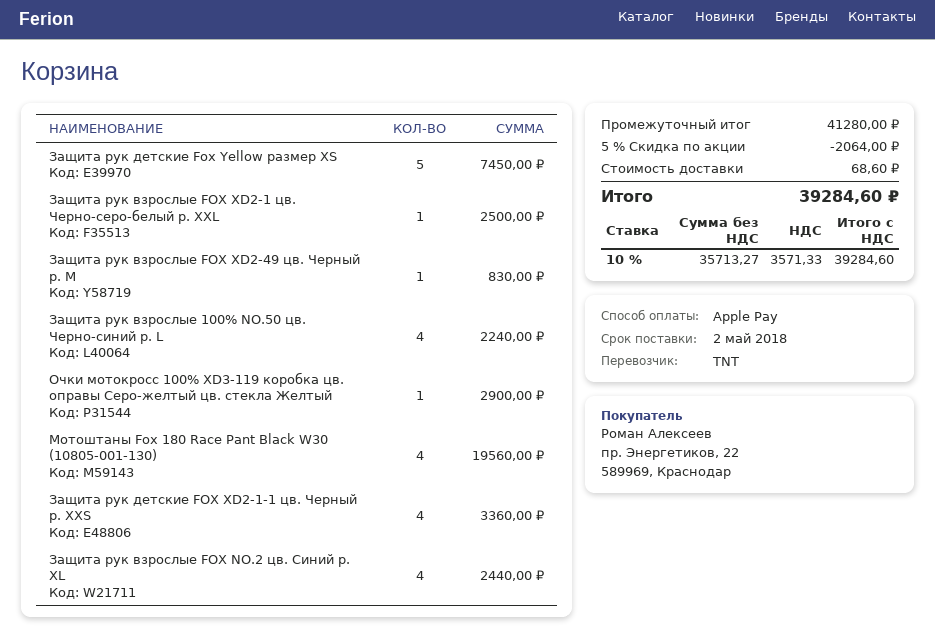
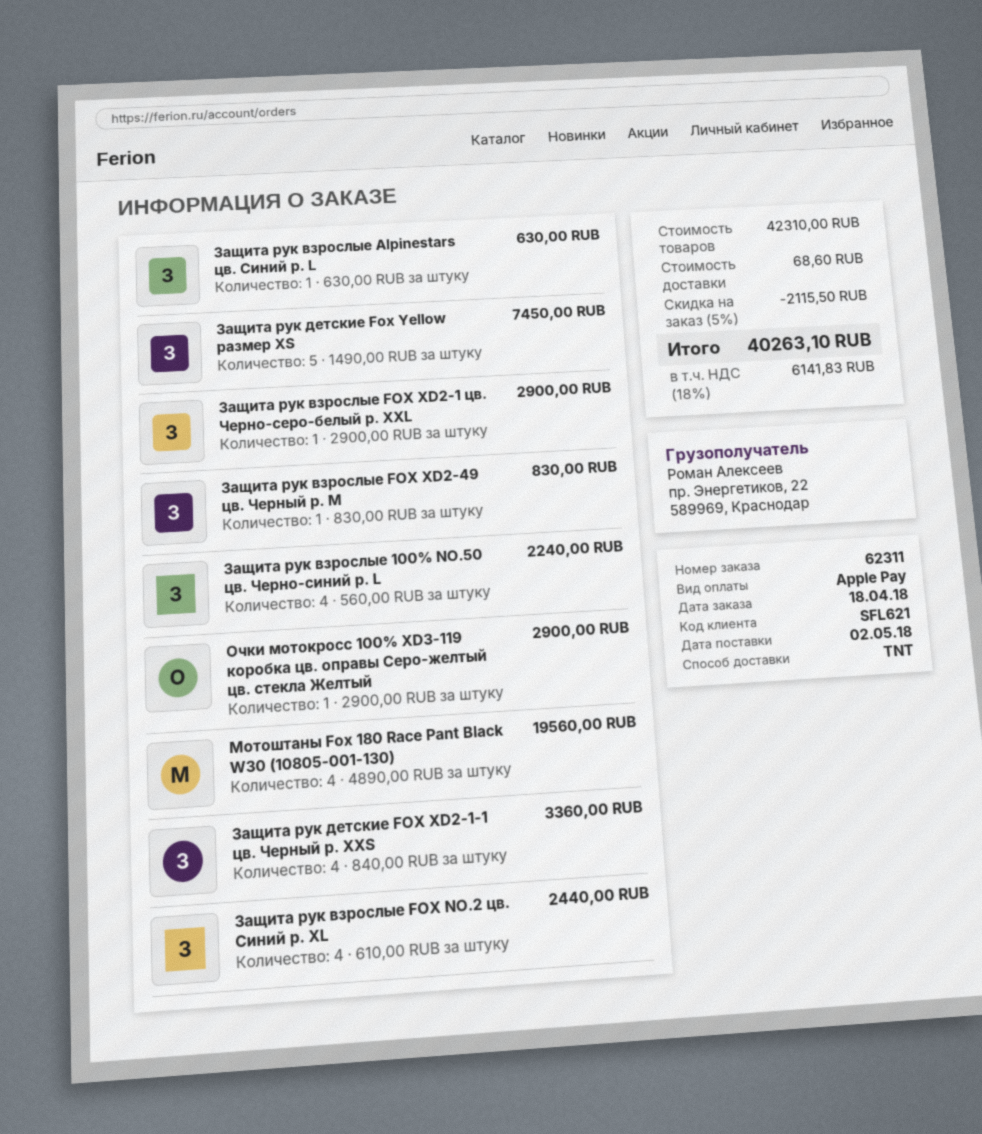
Защита рук взрослые FOX XD2-1 цв. Черно-серо-белый р. XXL: 1 for 2500.00 -> 1 for 2900.00
Защита рук взрослые Alpinestars цв. Синий р. L: none -> 1 for 630.00
subtotal: 41280.00 -> 42310.00
discount: 5% = 2064.00 -> 5% = 2115.50
tax: 10% = 3571.33 -> 18% = 6141.83
total: 39284.60 -> 40263.10

